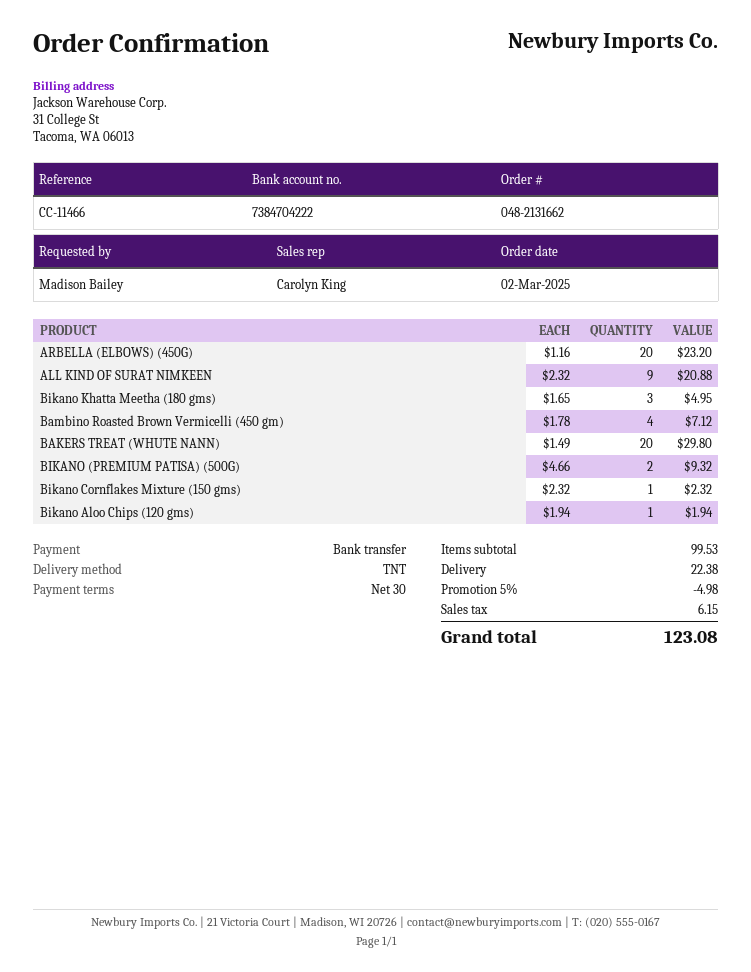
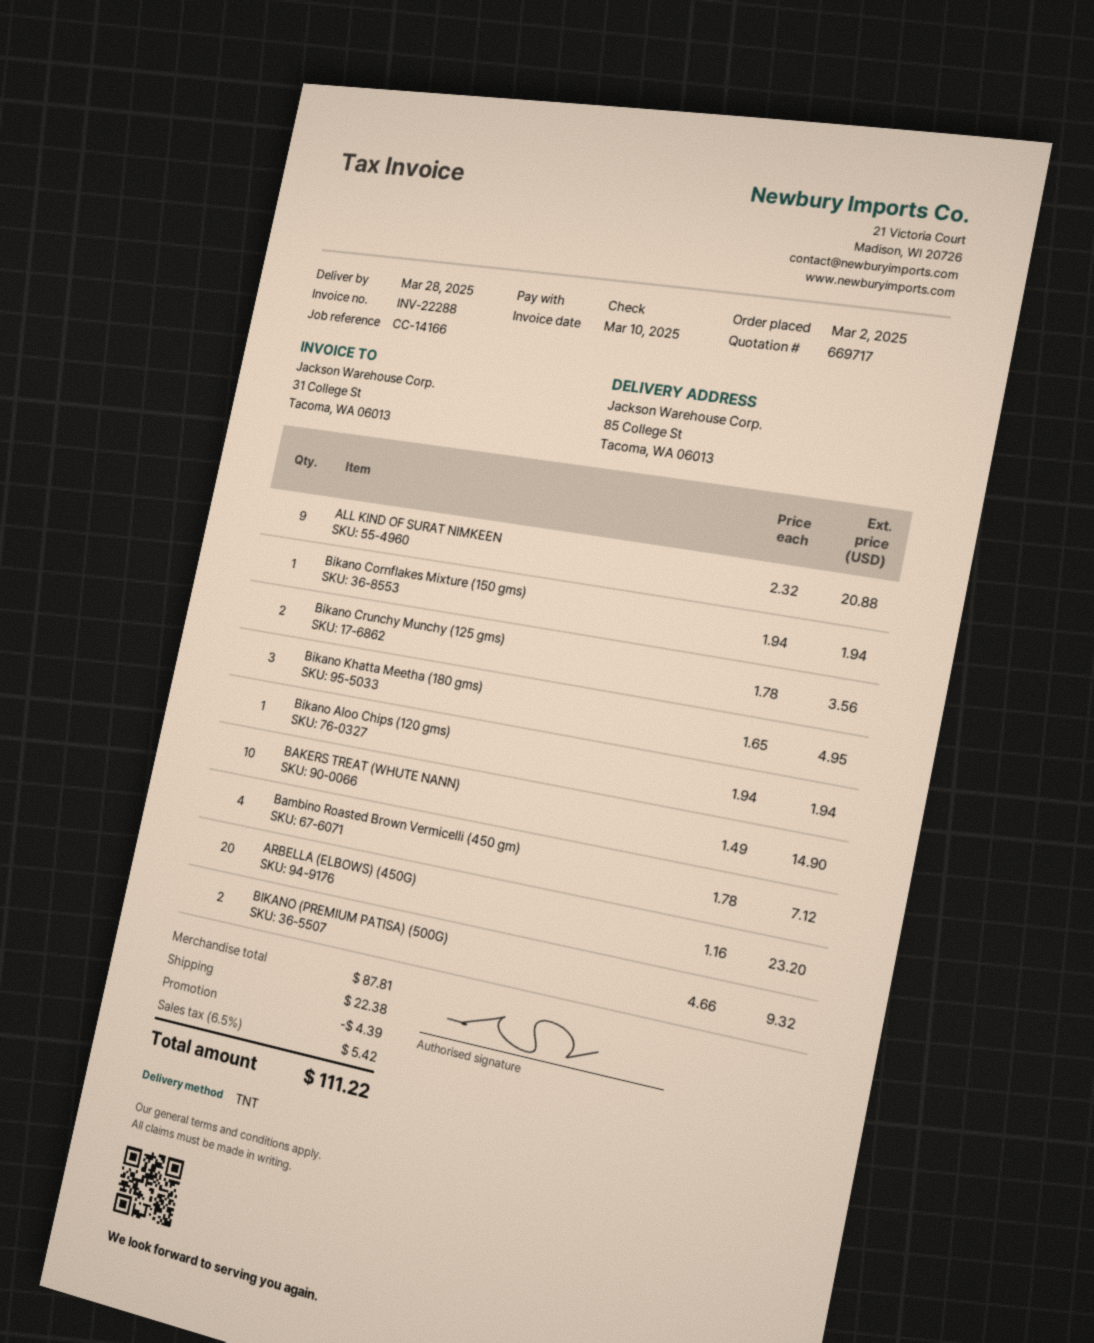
reference: CC-11466 -> CC-14166
payment method: bank transfer -> cheque
BAKERS TREAT (WHUTE NANN): 20 x 1.49 = 29.80 -> 10 x 1.49 = 14.90
Bikano Cornflakes Mixture (150 gms): 1 x 2.32 = 2.32 -> 1 x 1.94 = 1.94
Bikano Crunchy Munchy (125 gms): none -> 2 x 1.78 = 3.56
subtotal: 99.53 -> 87.81
discount: 4.98 -> 4.39
tax: 6.15 -> 5.42
total: 123.08 -> 111.22

